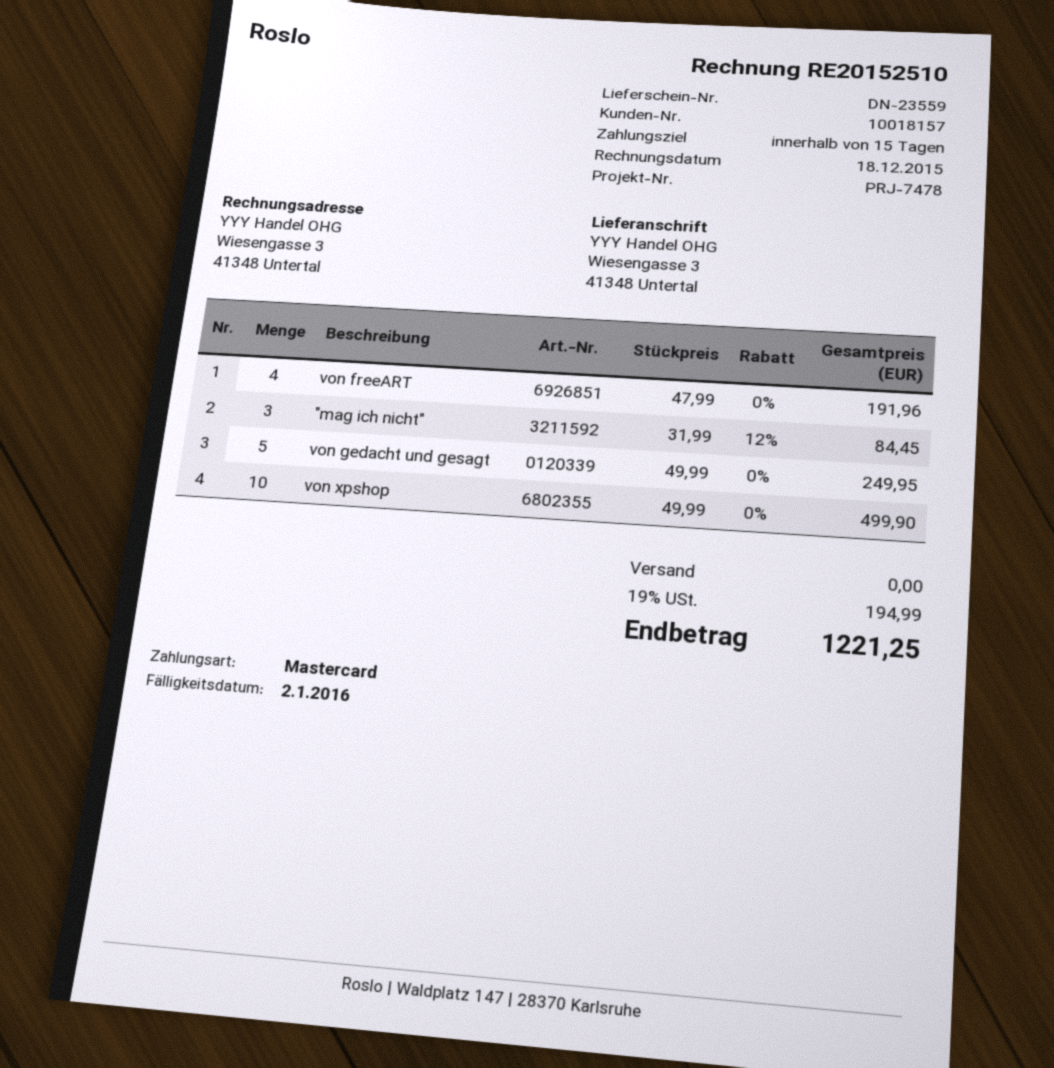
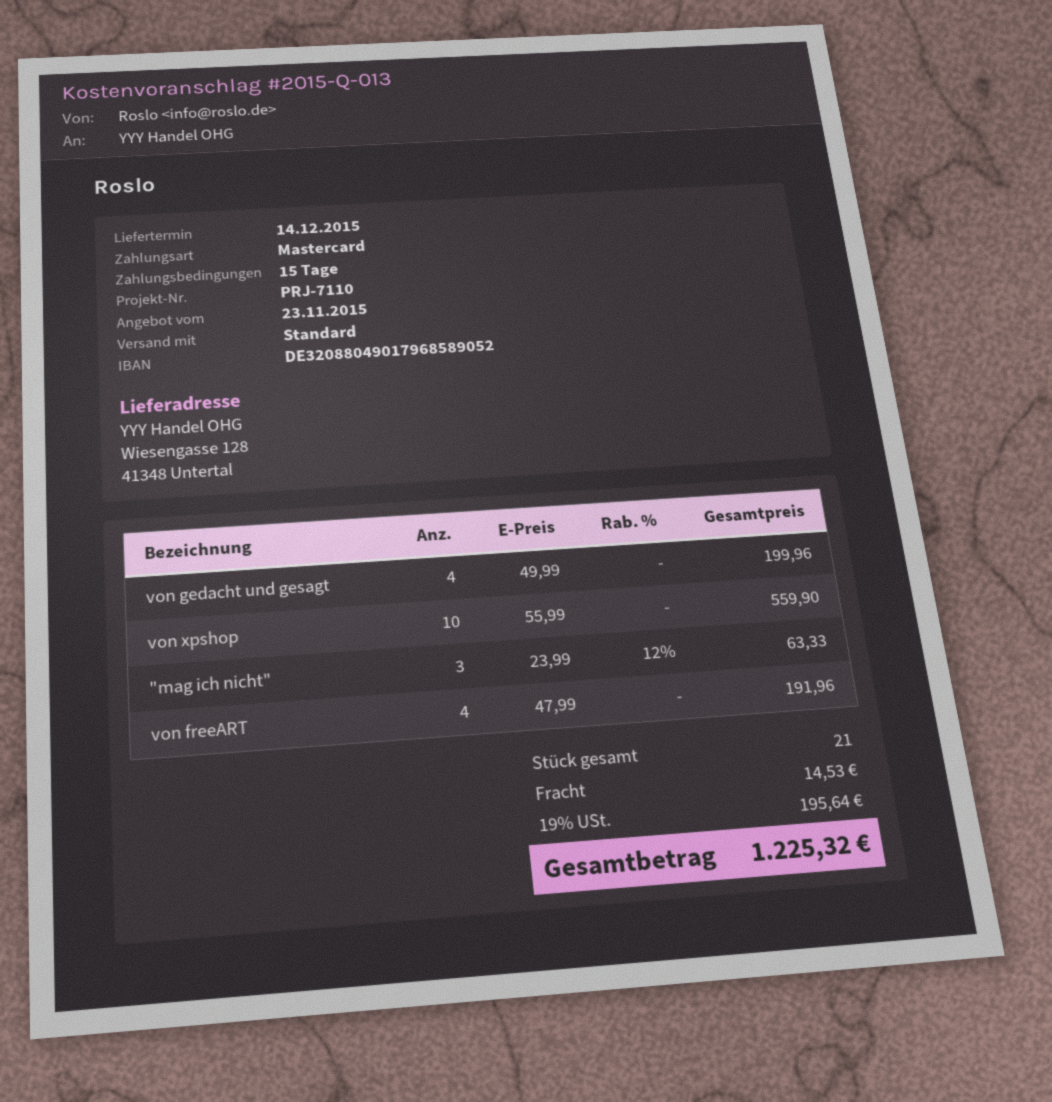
reference: PRJ-7478 -> PRJ-7110
ship to: Wiesengasse 3, 41348 Untertal -> Wiesengasse 128, 41348 Untertal
"mag ich nicht": 3 x 31.99 - 12% = 84.45 -> 3 x 23.99 - 12% = 63.33
von gedacht und gesagt: 5 x 49.99 = 249.95 -> 4 x 49.99 = 199.96
von xpshop: 10 x 49.99 = 499.90 -> 10 x 55.99 = 559.90
shipping: 0.00 -> 14.53
tax: 19% = 194.99 -> 19% = 195.64
total: 1221.25 -> 1225.32

